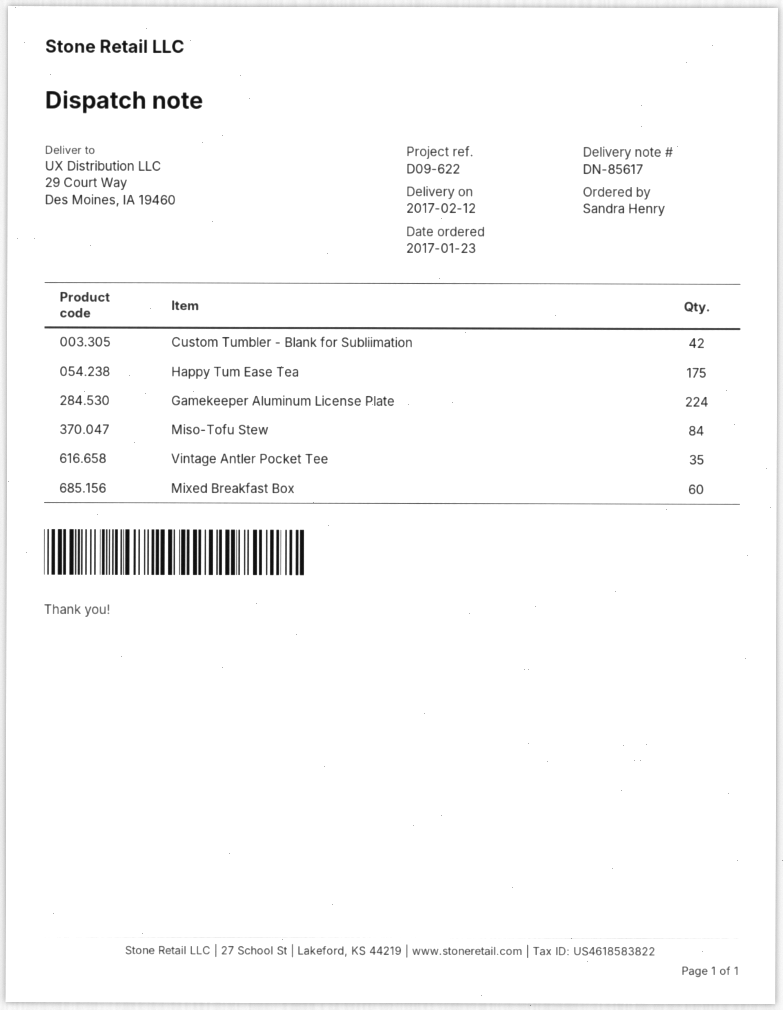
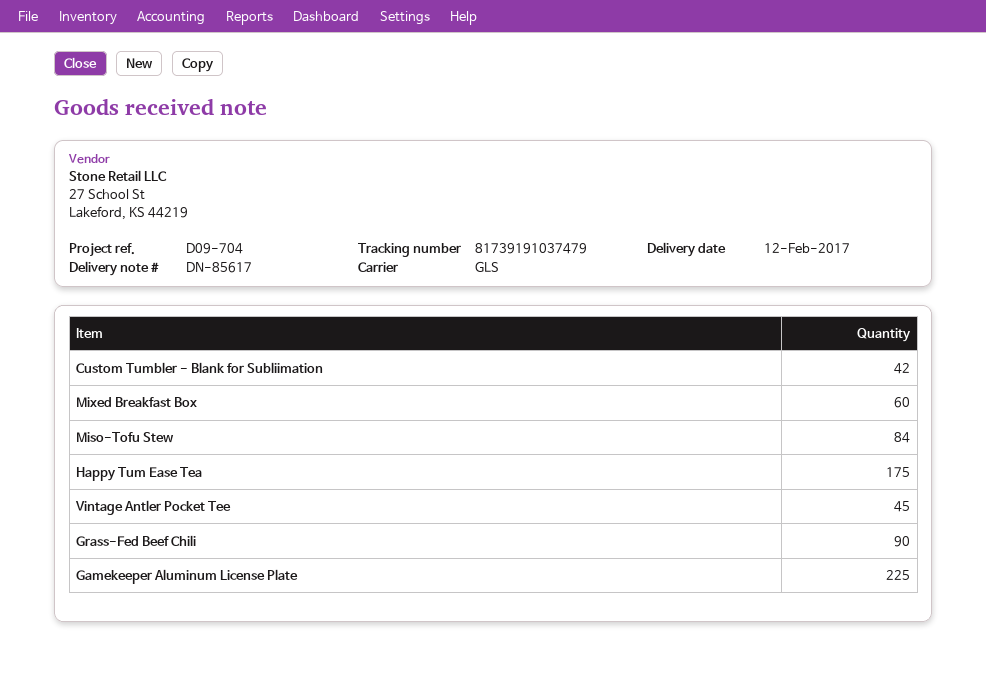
reference: D09-622 -> D09-704
Gamekeeper Aluminum License Plate: 224 -> 225
Vintage Antler Pocket Tee: 35 -> 45
Grass-Fed Beef Chili: none -> 90

